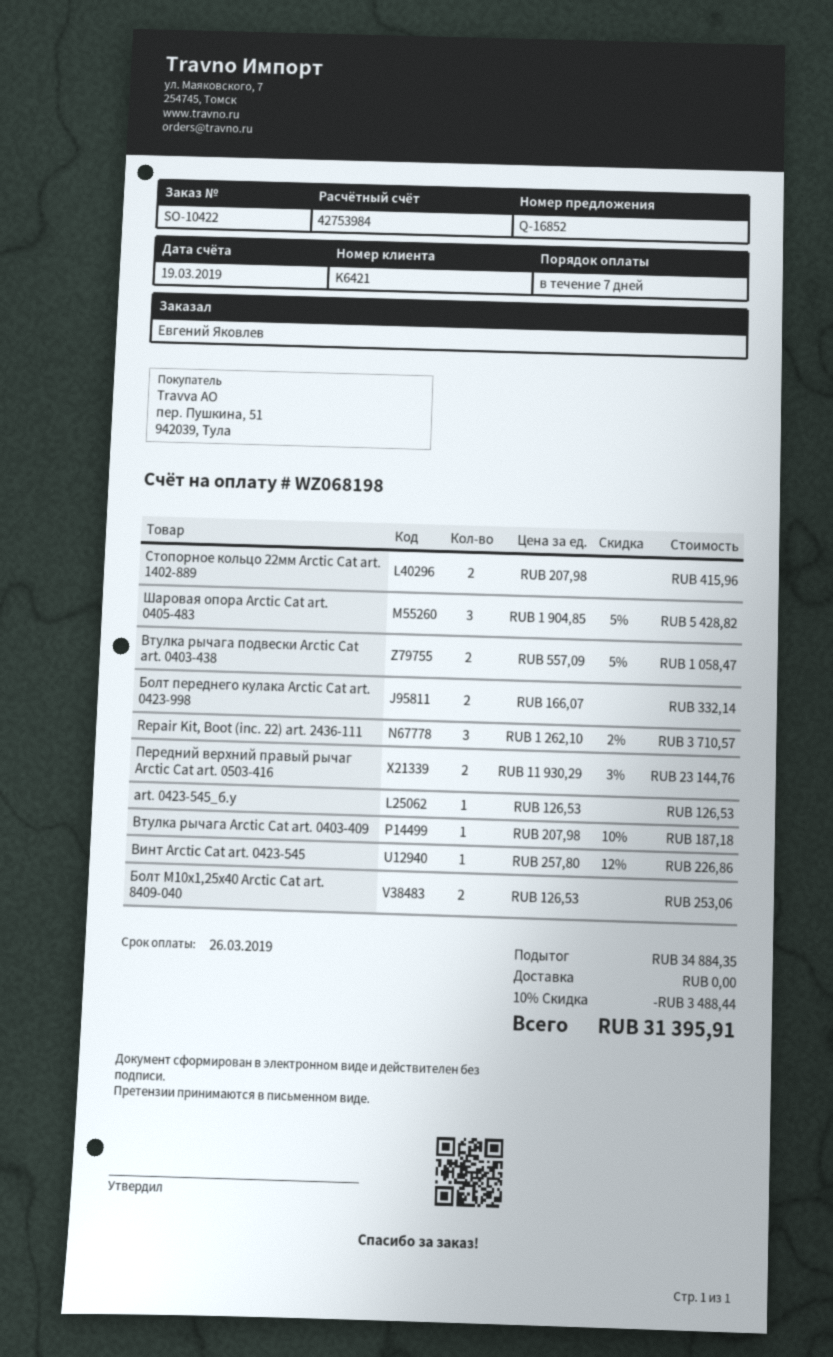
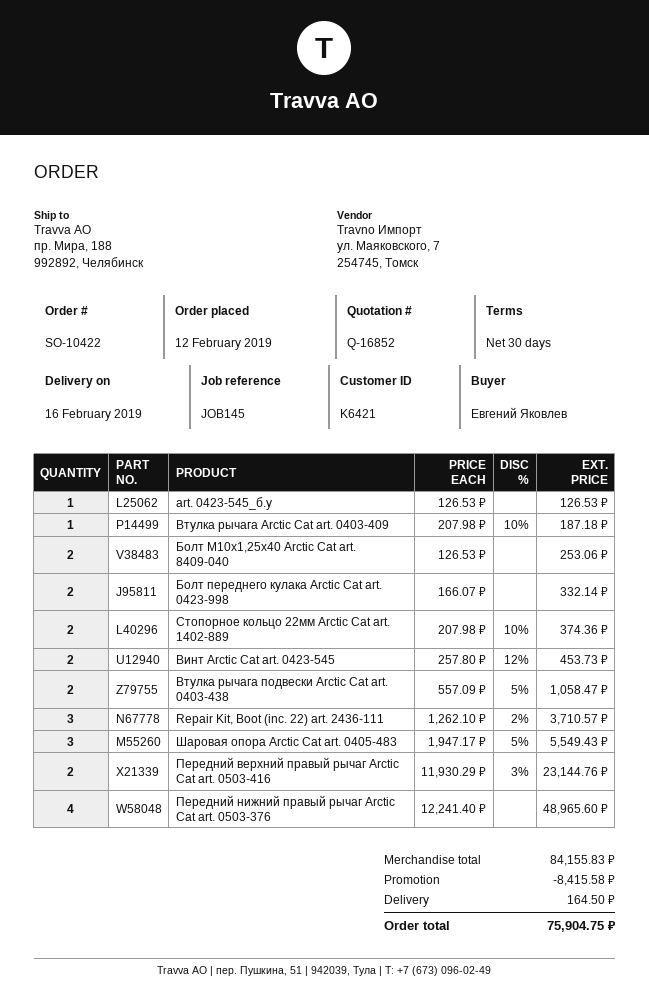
payment terms: 7 days -> 30 days
Стопорное кольцо 22мм Arctic Cat art. 1402-889: 2 x 207.98 = 415.96 -> 2 x 207.98 - 10% = 374.36
Шаровая опора Arctic Cat art. 0405-483: 3 x 1904.85 - 5% = 5428.82 -> 3 x 1947.17 - 5% = 5549.43
Винт Arctic Cat art. 0423-545: 1 x 257.80 - 12% = 226.86 -> 2 x 257.80 - 12% = 453.73
Передний нижний правый рычаг Arctic Cat art. 0503-376: none -> 4 x 12241.40 = 48965.60
subtotal: 34884.35 -> 84155.83
discount: 3488.44 -> 8415.58
shipping: 0.00 -> 164.50
total: 31395.91 -> 75904.75

